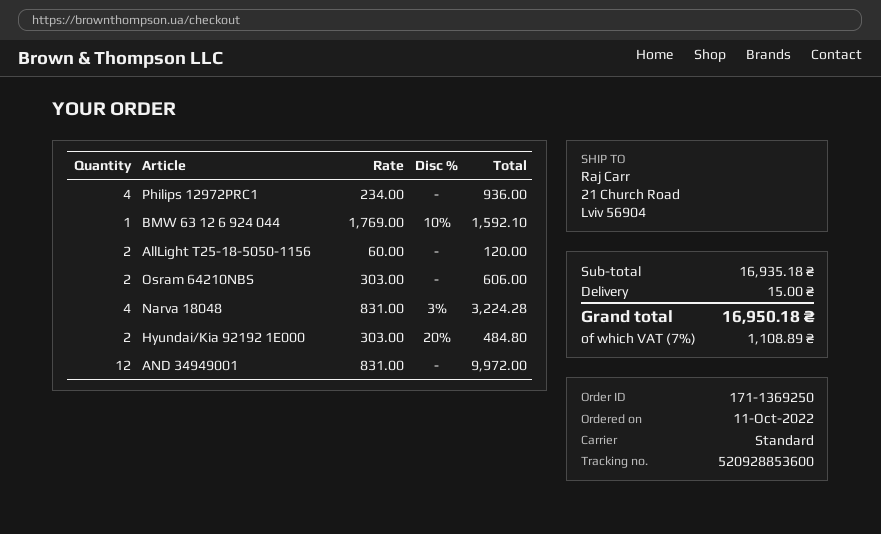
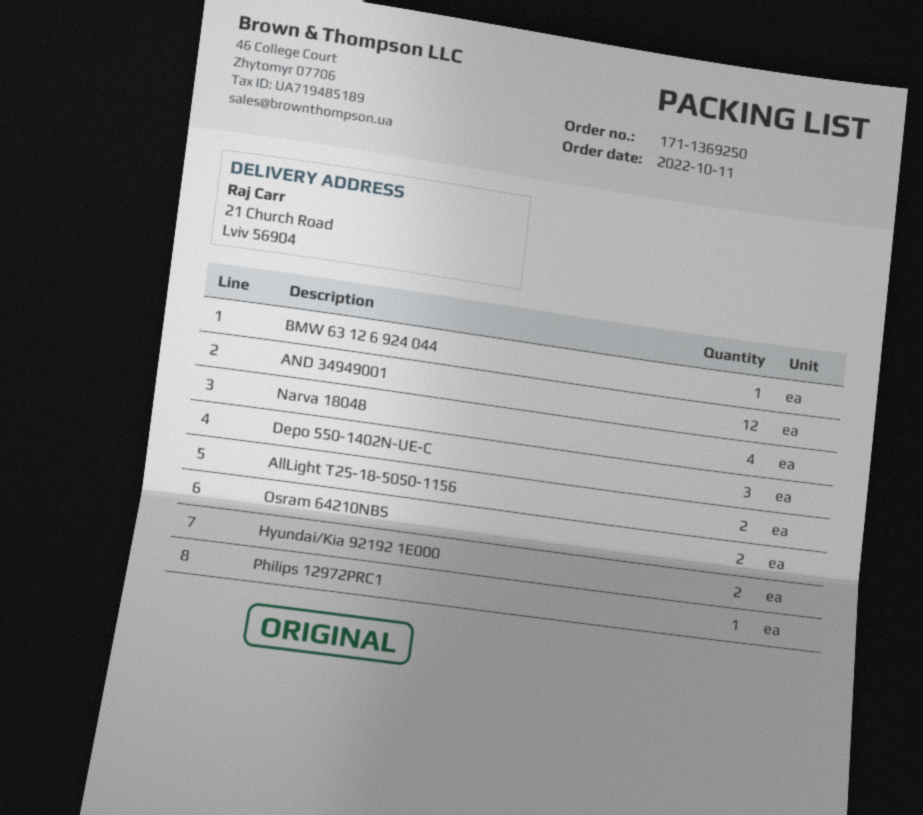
Philips 12972PRC1: 4 -> 1
Depo 550-1402N-UE-C: none -> 3

